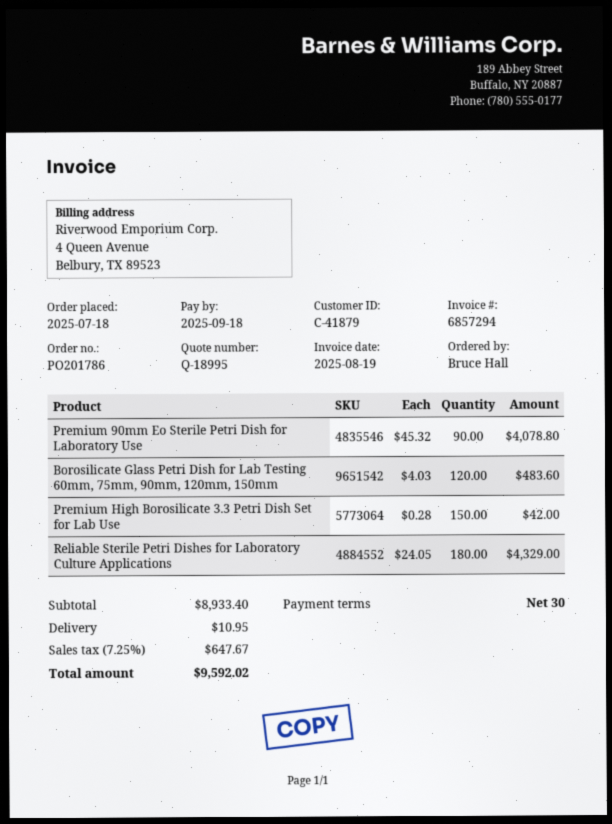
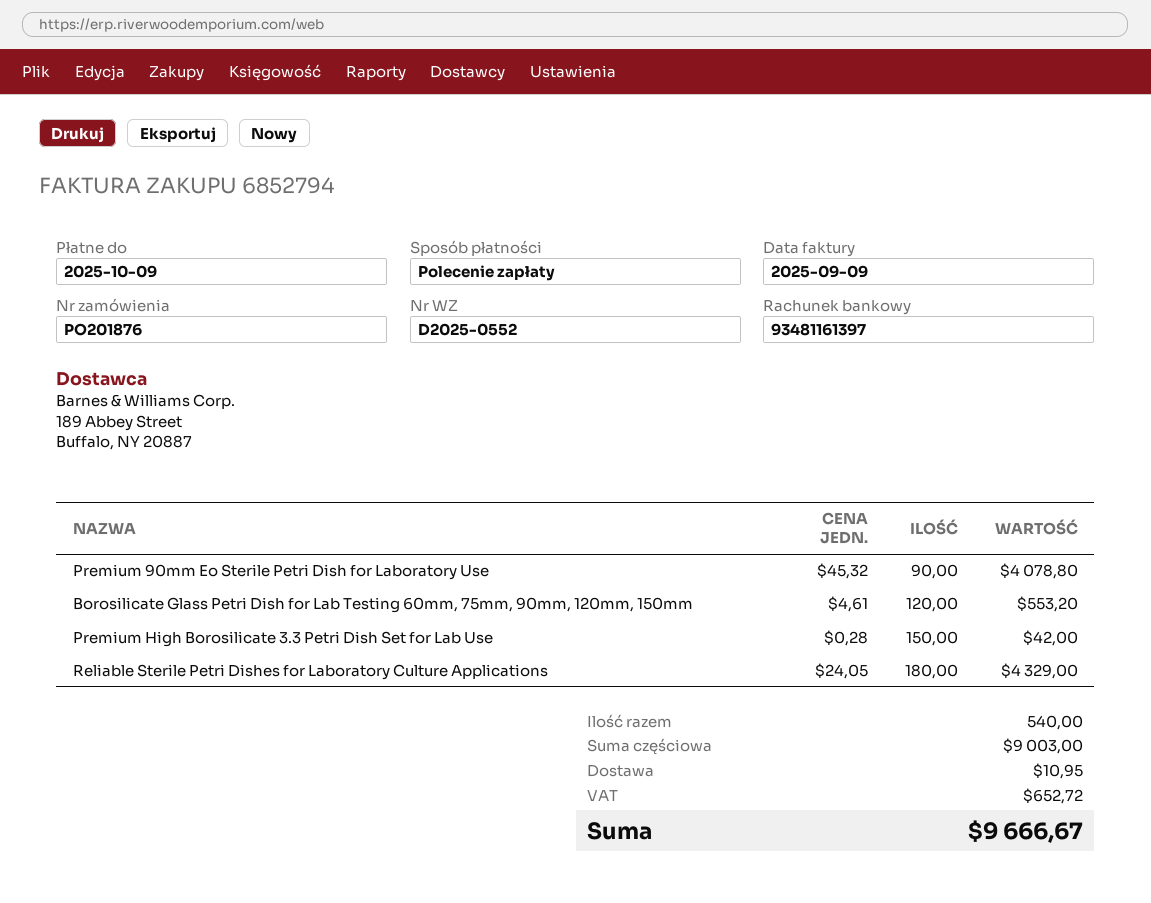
order number: PO201786 -> PO201876
invoice number: 6857294 -> 6852794
invoice date: 2025-08-19 -> 2025-09-09
due date: 2025-09-18 -> 2025-10-09
Borosilicate Glass Petri Dish for Lab Testing 60mm, 75mm, 90mm, 120mm, 150mm: 120 x 4.03 = 483.60 -> 120 x 4.61 = 553.20
subtotal: 8933.40 -> 9003.00
tax: 647.67 -> 652.72
total: 9592.02 -> 9666.67

